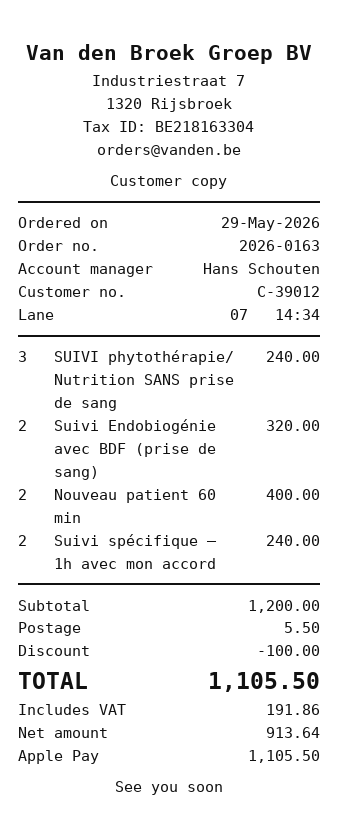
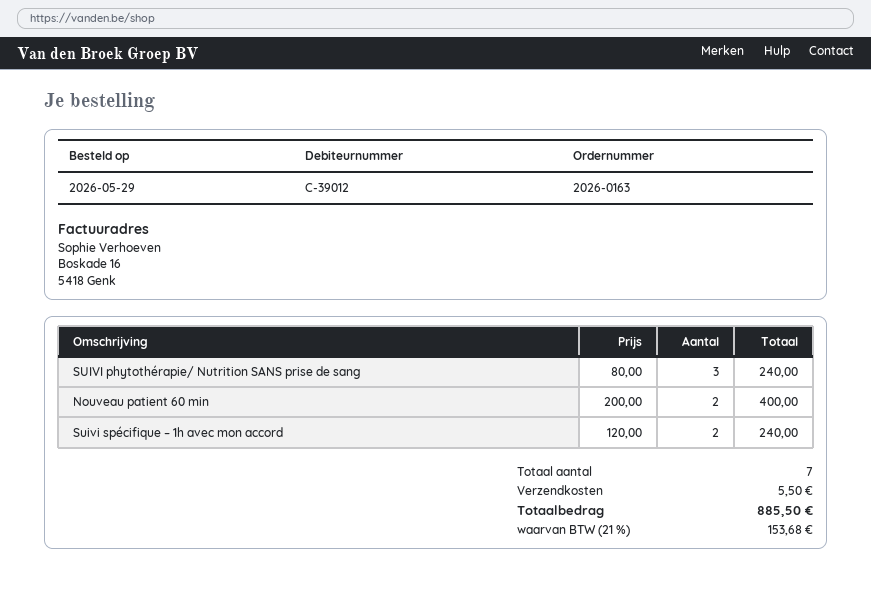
Suivi Endobiogénie avec BDF (prise de sang): 2 for 320.00 -> none
discount: 100.00 -> none
tax: 191.86 -> 153.68
total: 1105.50 -> 885.50

